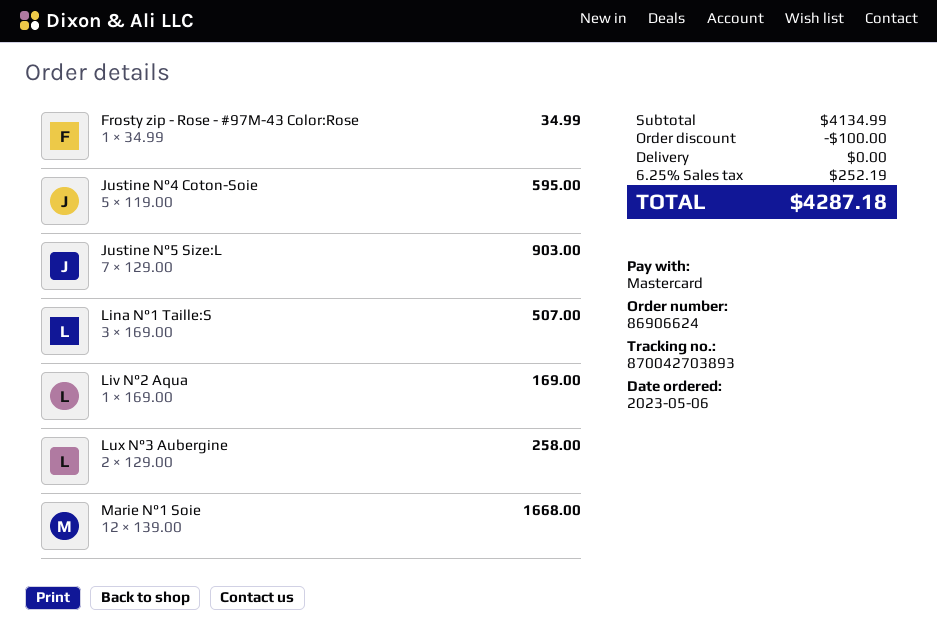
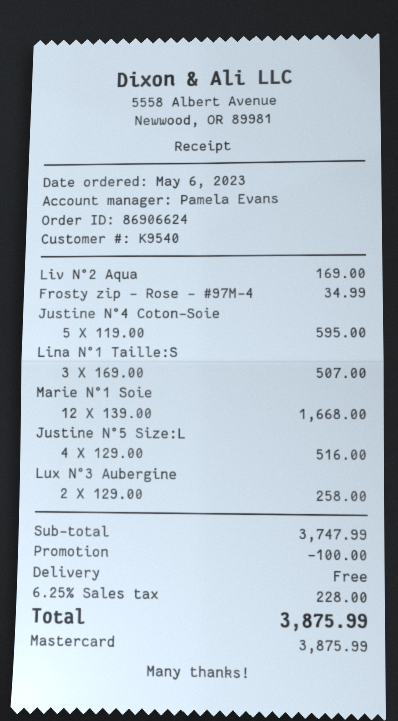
Justine N°5 Size:L: 7 x 129.00 = 903.00 -> 4 x 129.00 = 516.00
subtotal: 4134.99 -> 3747.99
tax: 6.25% = 252.19 -> 6.25% = 228.00
total: 4287.18 -> 3875.99

